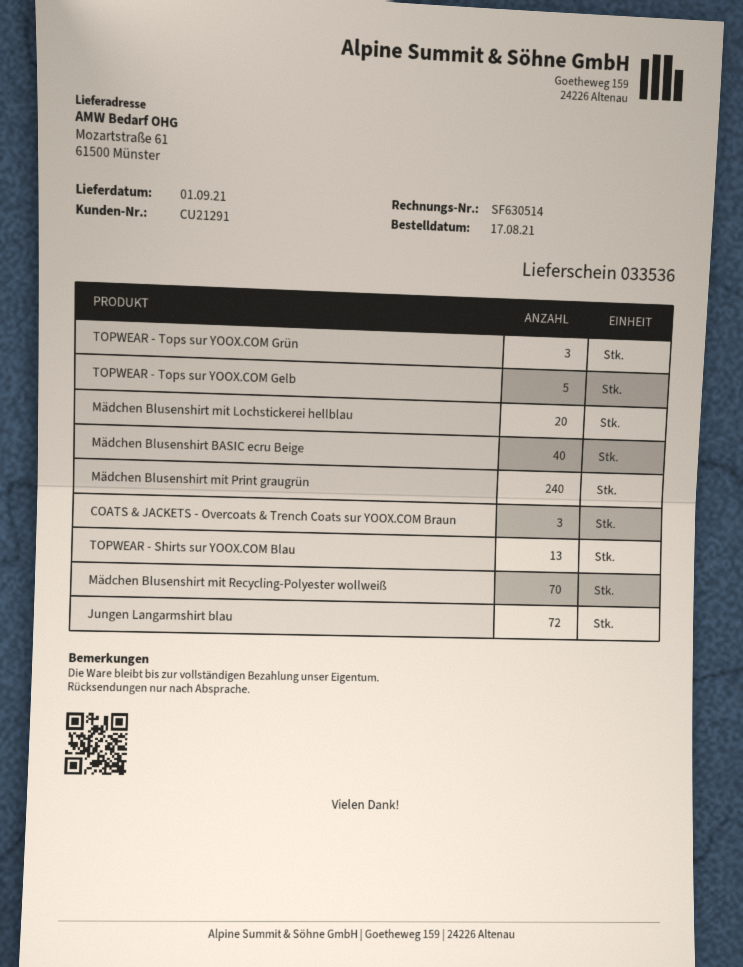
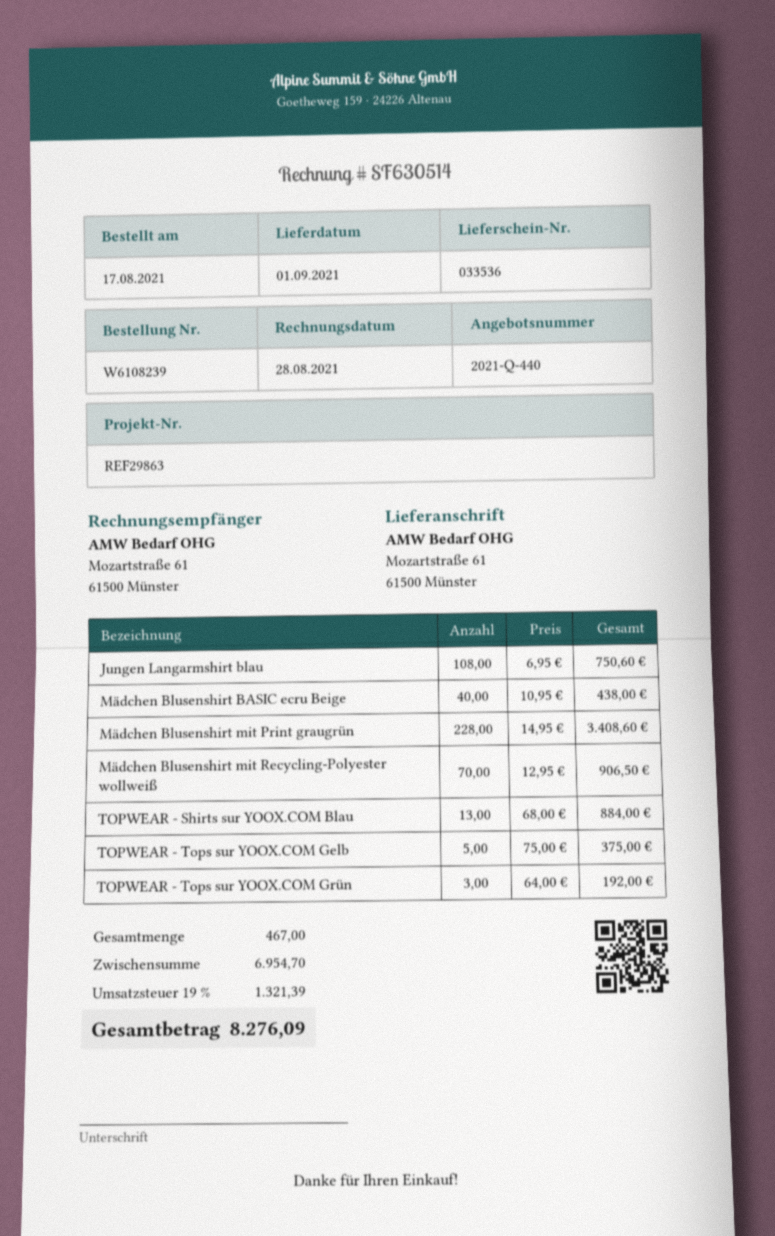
Mädchen Blusenshirt mit Lochstickerei hellblau: 20 -> none
Mädchen Blusenshirt mit Print graugrün: 240 -> 228
COATS & JACKETS - Overcoats & Trench Coats sur YOOX.COM Braun: 3 -> none
Jungen Langarmshirt blau: 72 -> 108

